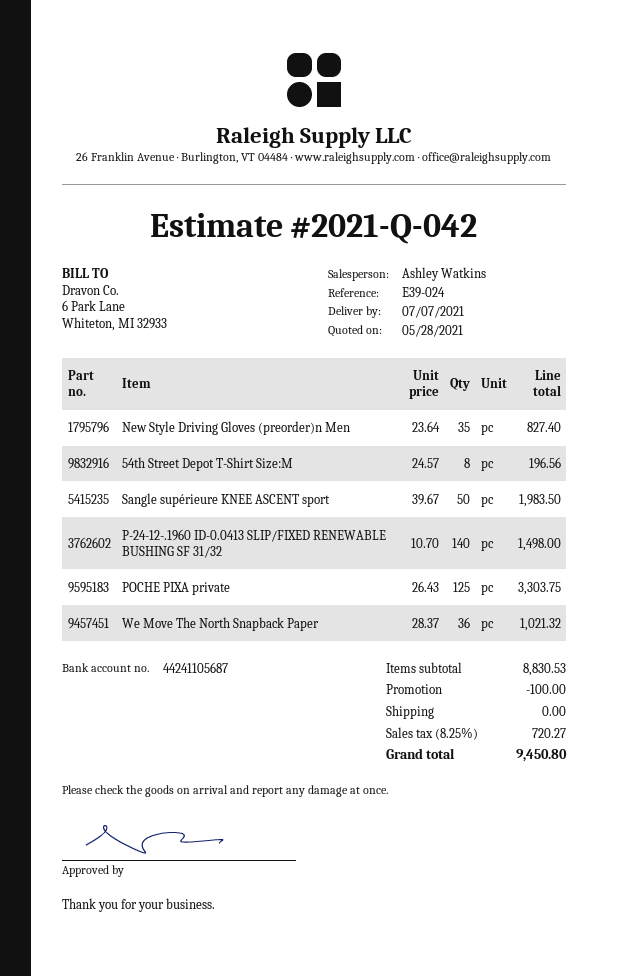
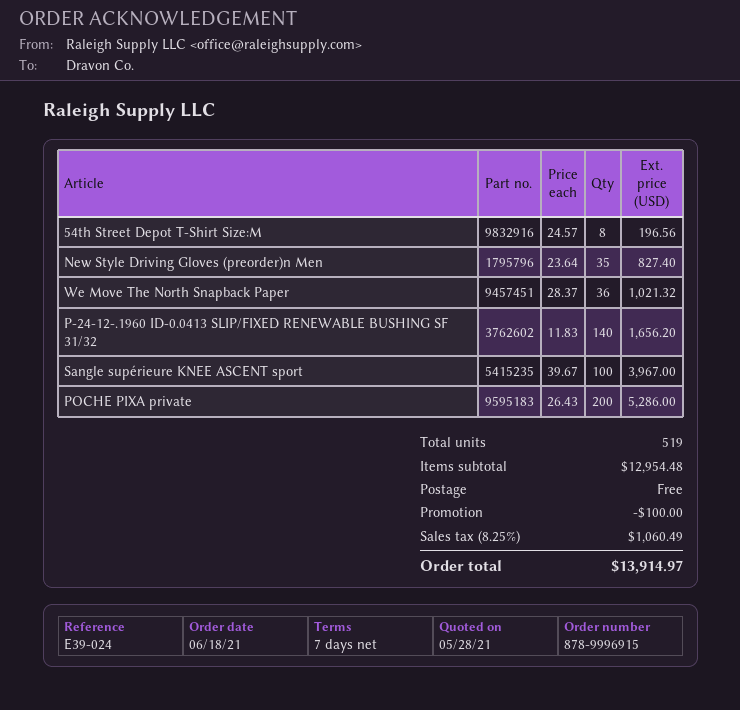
Sangle supérieure KNEE ASCENT sport: 50 x 39.67 = 1983.50 -> 100 x 39.67 = 3967.00
P-24-12-.1960 ID-0.0413 SLIP/FIXED RENEWABLE BUSHING SF 31/32: 140 x 10.70 = 1498.00 -> 140 x 11.83 = 1656.20
POCHE PIXA private: 125 x 26.43 = 3303.75 -> 200 x 26.43 = 5286.00
subtotal: 8830.53 -> 12954.48
tax: 8.25% = 720.27 -> 8.25% = 1060.49
total: 9450.80 -> 13914.97

